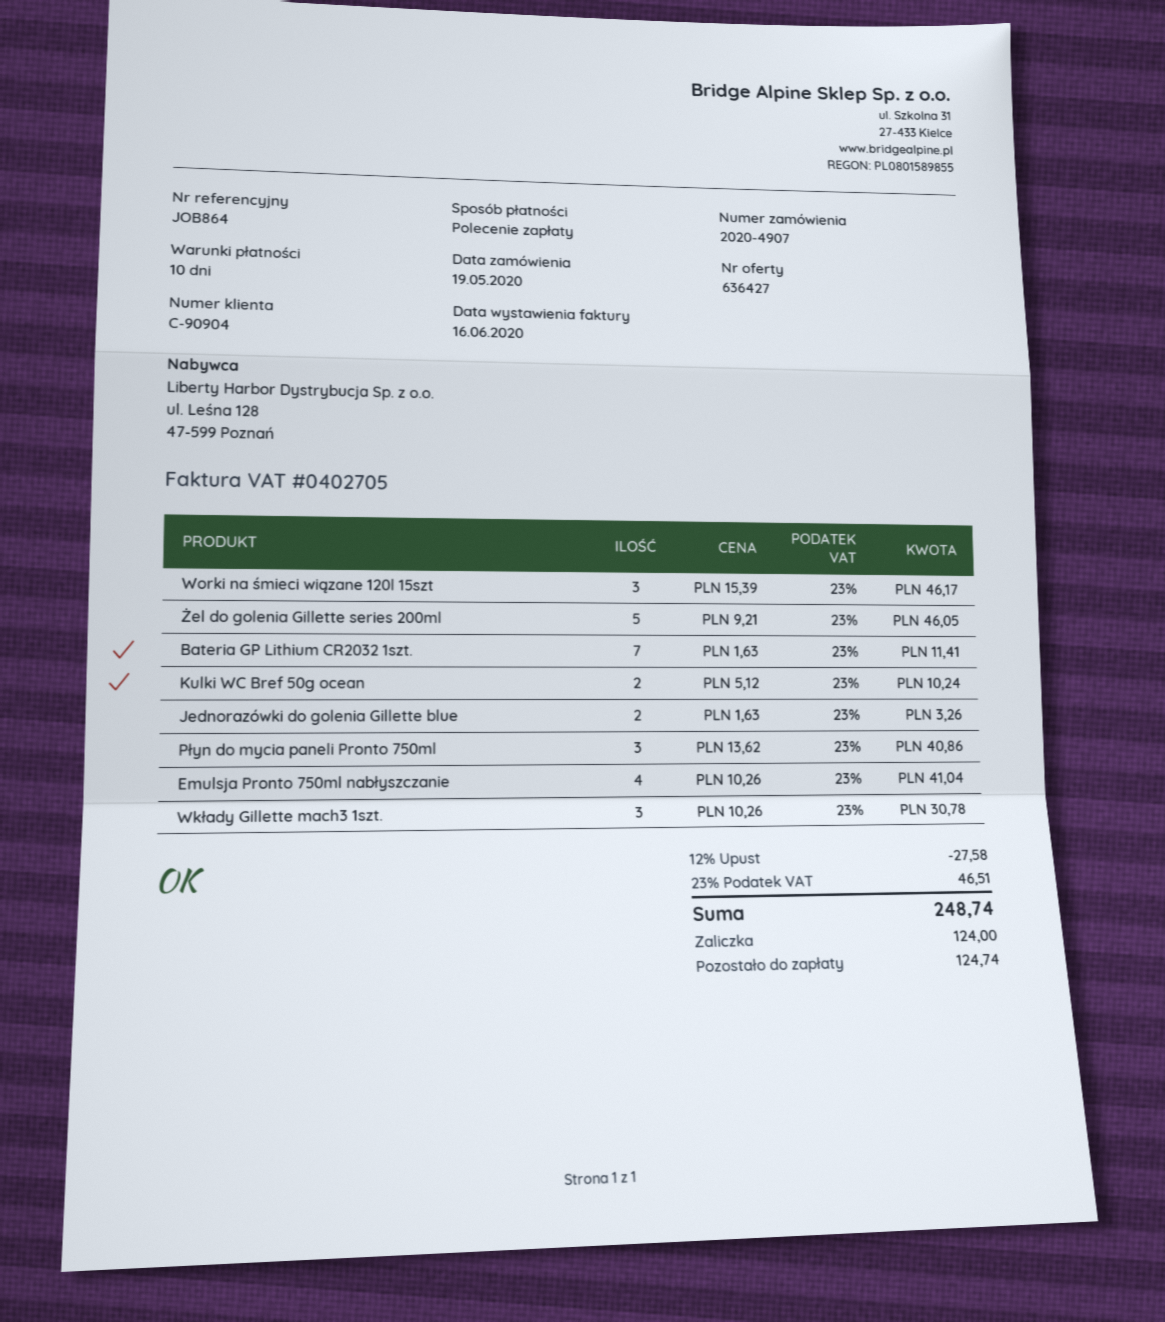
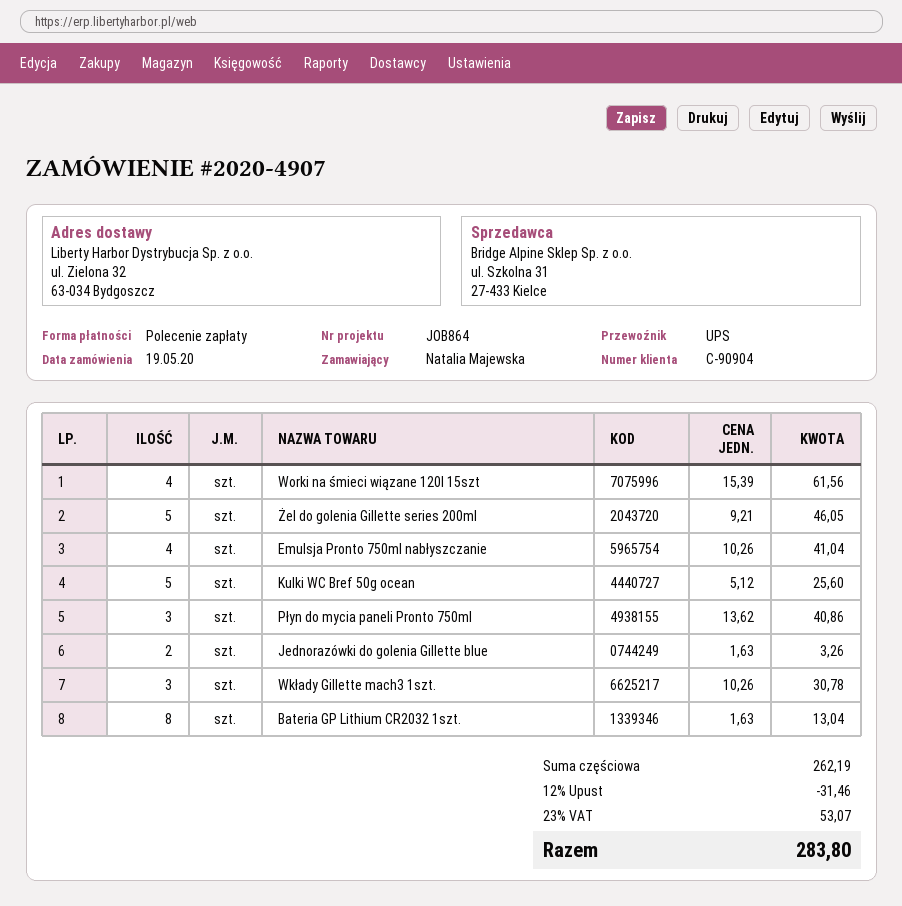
Worki na śmieci wiązane 120l 15szt: 3 x 15.39 = 46.17 -> 4 x 15.39 = 61.56
Bateria GP Lithium CR2032 1szt.: 7 x 1.63 = 11.41 -> 8 x 1.63 = 13.04
Kulki WC Bref 50g ocean: 2 x 5.12 = 10.24 -> 5 x 5.12 = 25.60
discount: 12% = 27.58 -> 12% = 31.46
tax: 23% = 46.51 -> 23% = 53.07
total: 248.74 -> 283.80

